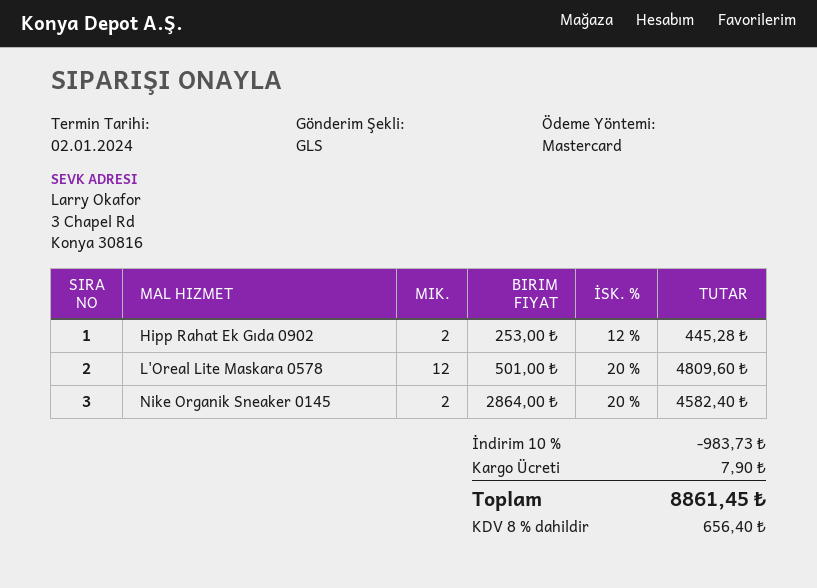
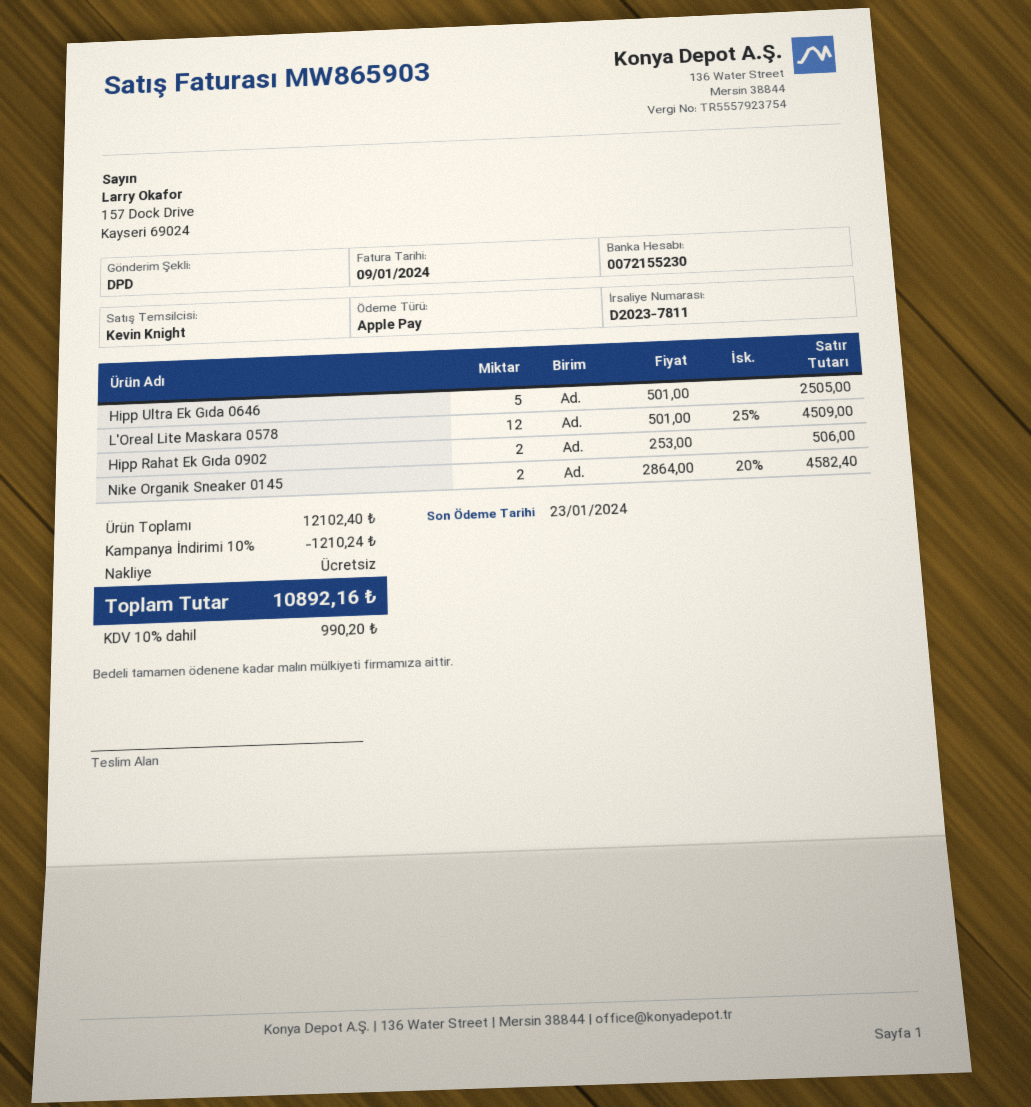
payment method: Mastercard -> Apple Pay
shipping method: GLS -> DPD
Hipp Rahat Ek Gıda 0902: 2 x 253.00 - 12% = 445.28 -> 2 x 253.00 = 506.00
L'Oreal Lite Maskara 0578: 12 x 501.00 - 20% = 4809.60 -> 12 x 501.00 - 25% = 4509.00
Hipp Ultra Ek Gıda 0646: none -> 5 x 501.00 = 2505.00
discount: 10% = 983.73 -> 10% = 1210.24
shipping: 7.90 -> 0.00
tax: 8% = 656.40 -> 10% = 990.20
total: 8861.45 -> 10892.16

